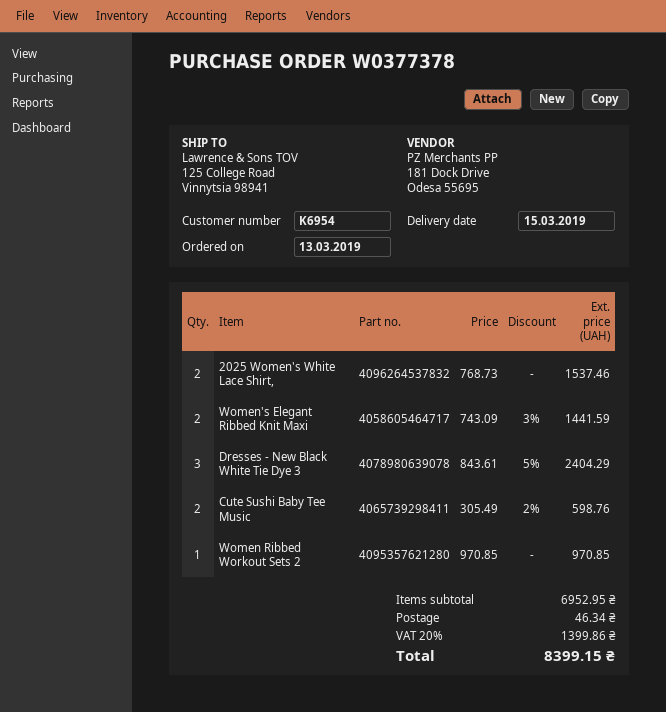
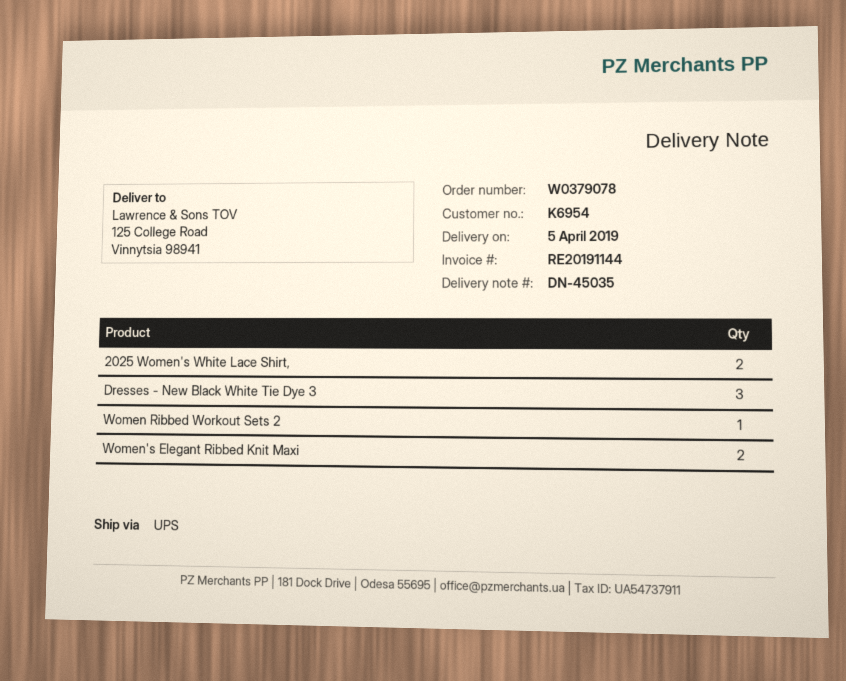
order number: W0377378 -> W0379078
delivery date: 2019-03-15 -> 2019-04-05
Cute Sushi Baby Tee Music: 2 -> none

